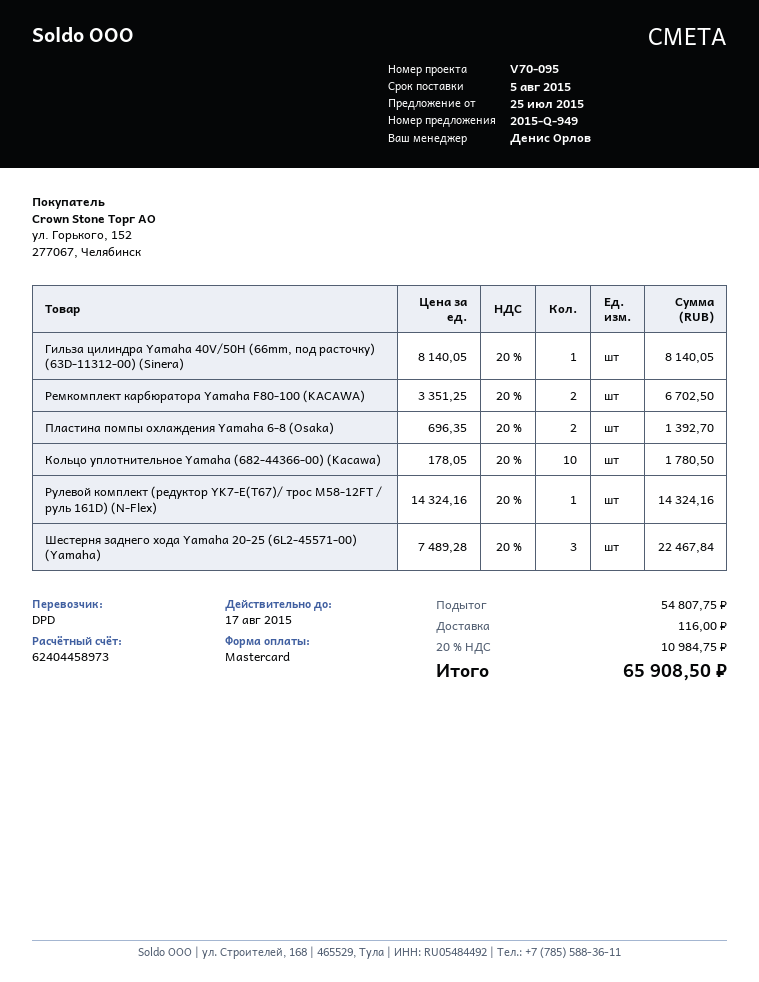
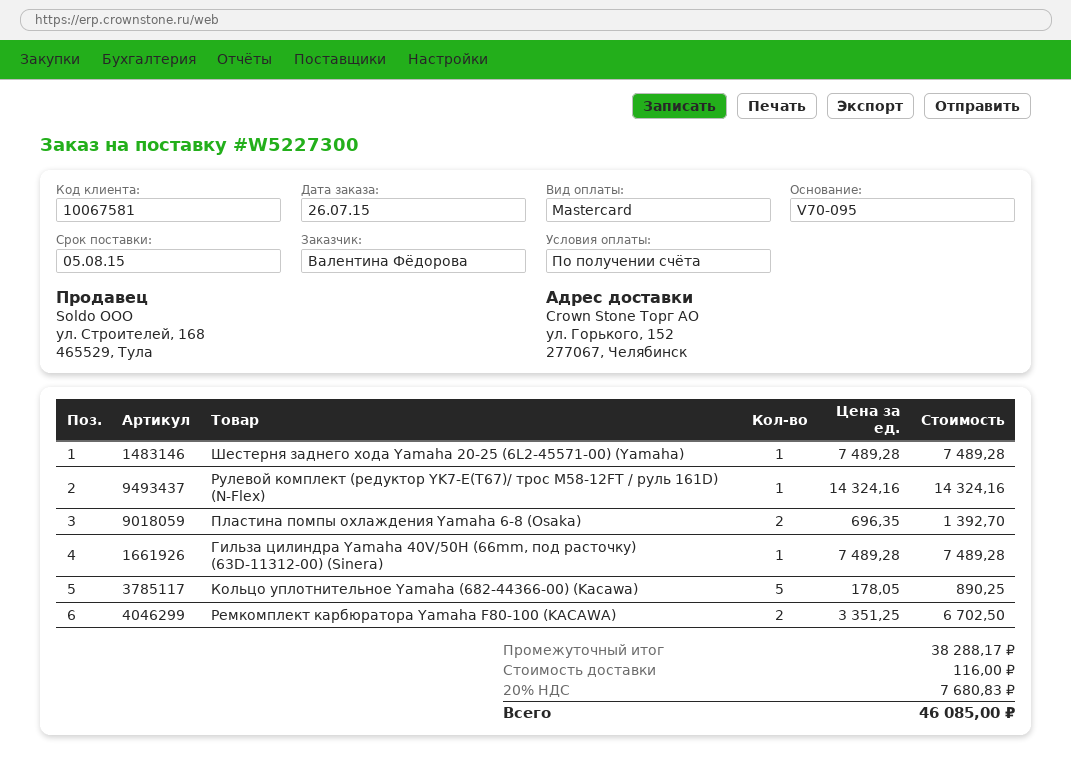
Гильза цилиндра Yamaha 40V/50H (66mm, под расточку) (63D-11312-00) (Sinera): 1 x 8140.05 = 8140.05 -> 1 x 7489.28 = 7489.28
Кольцо уплотнительное Yamaha (682-44366-00) (Kacawa): 10 x 178.05 = 1780.50 -> 5 x 178.05 = 890.25
Шестерня заднего хода Yamaha 20-25 (6L2-45571-00) (Yamaha): 3 x 7489.28 = 22467.84 -> 1 x 7489.28 = 7489.28
subtotal: 54807.75 -> 38288.17
tax: 20% = 10984.75 -> 20% = 7680.83
total: 65908.50 -> 46085.00

